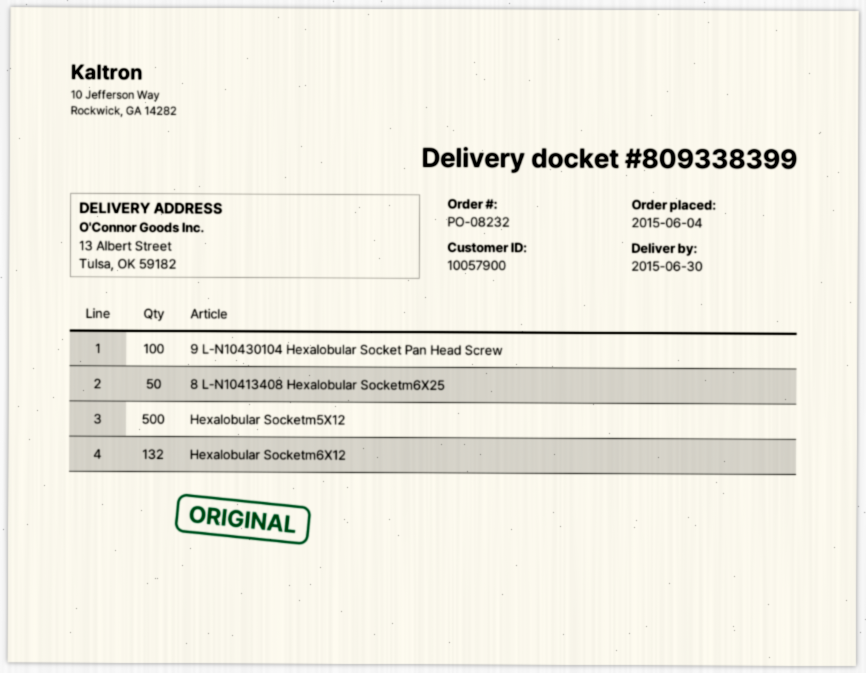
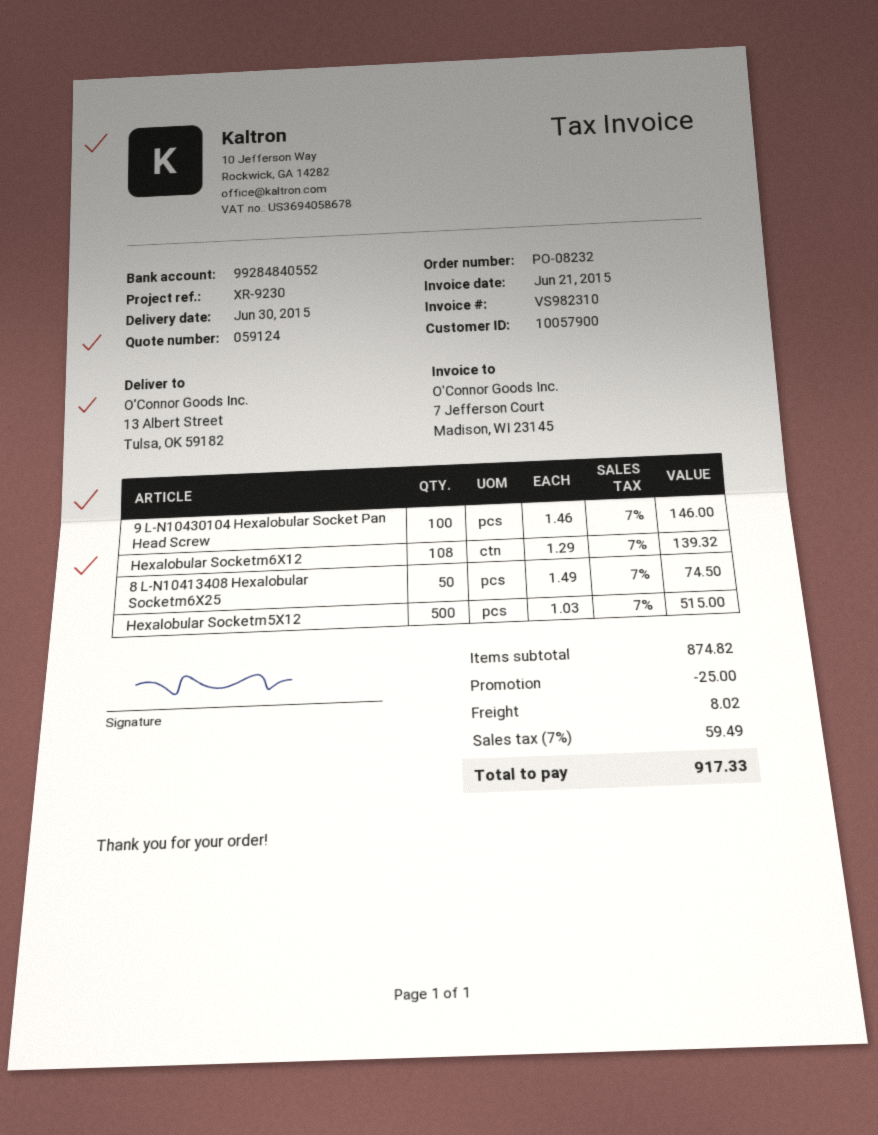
Hexalobular Socketm6X12: 132 -> 108

